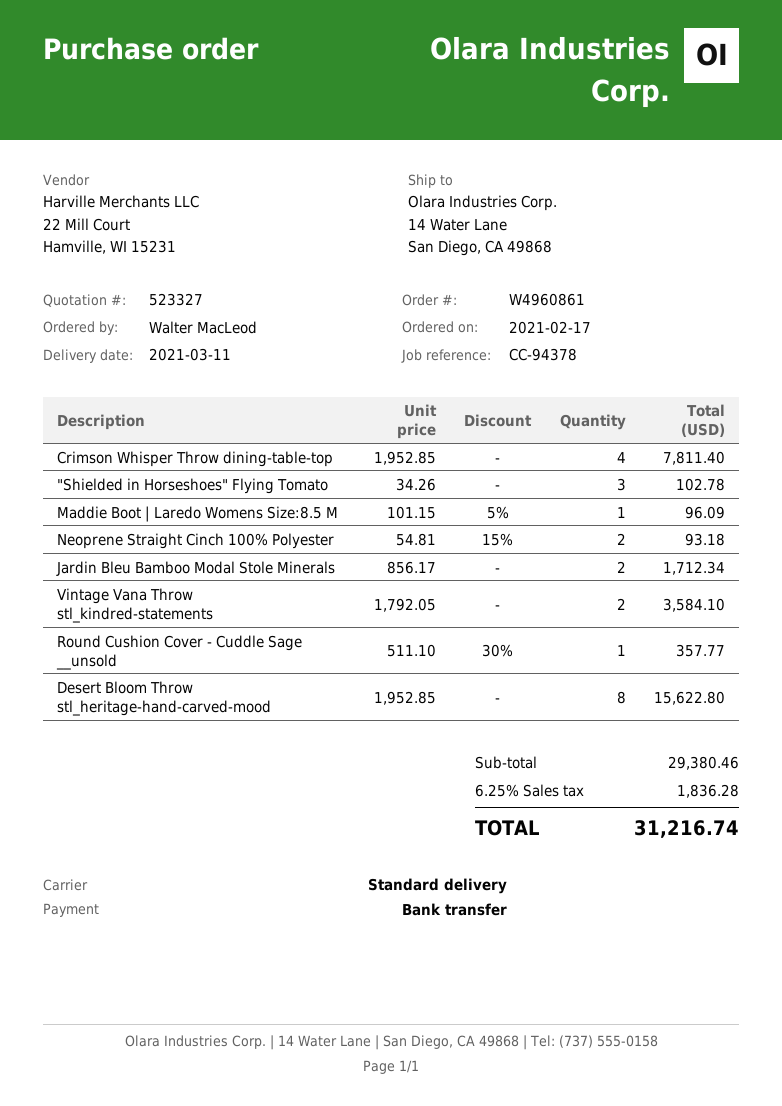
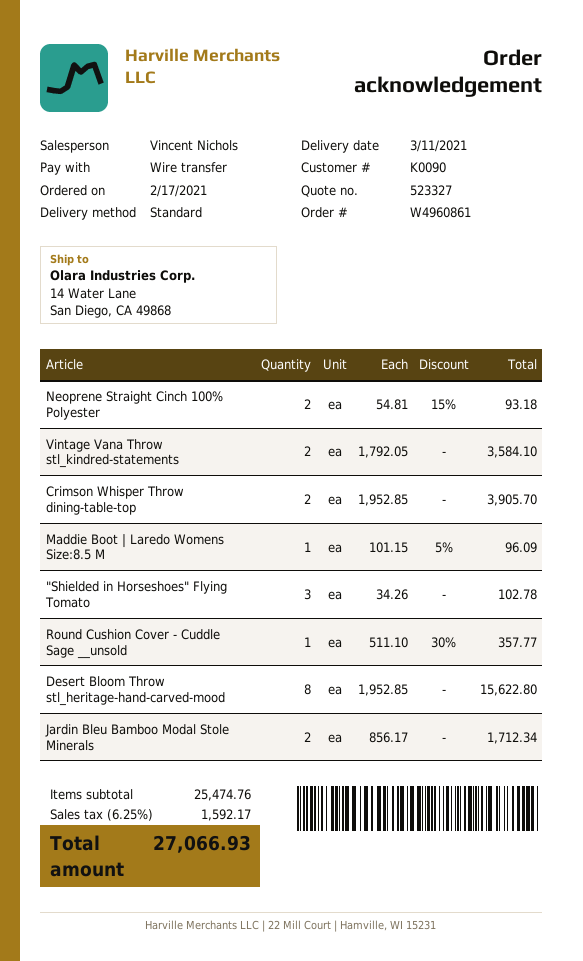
Crimson Whisper Throw dining-table-top: 4 x 1952.85 = 7811.40 -> 2 x 1952.85 = 3905.70
subtotal: 29380.46 -> 25474.76
tax: 6.25% = 1836.28 -> 6.25% = 1592.17
total: 31216.74 -> 27066.93

